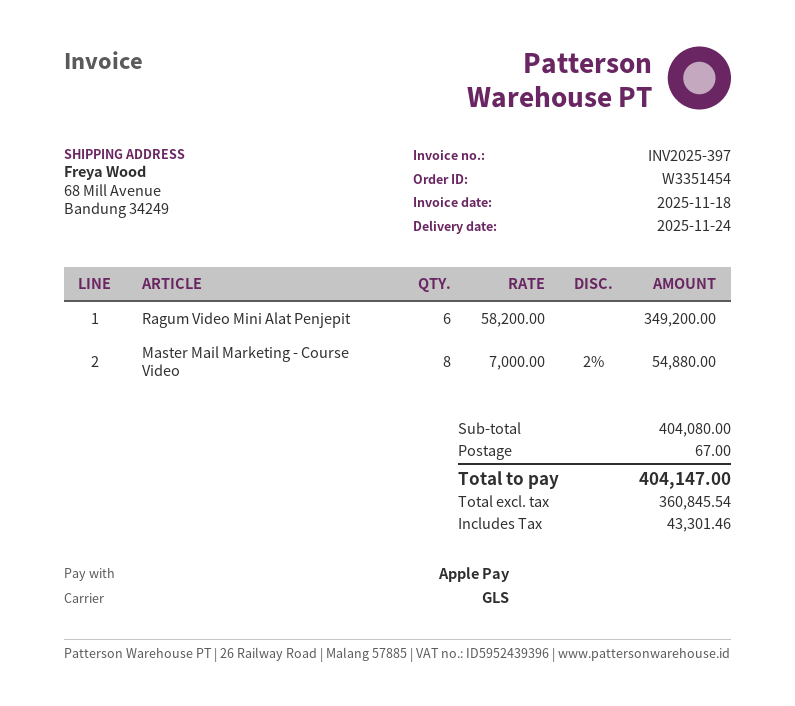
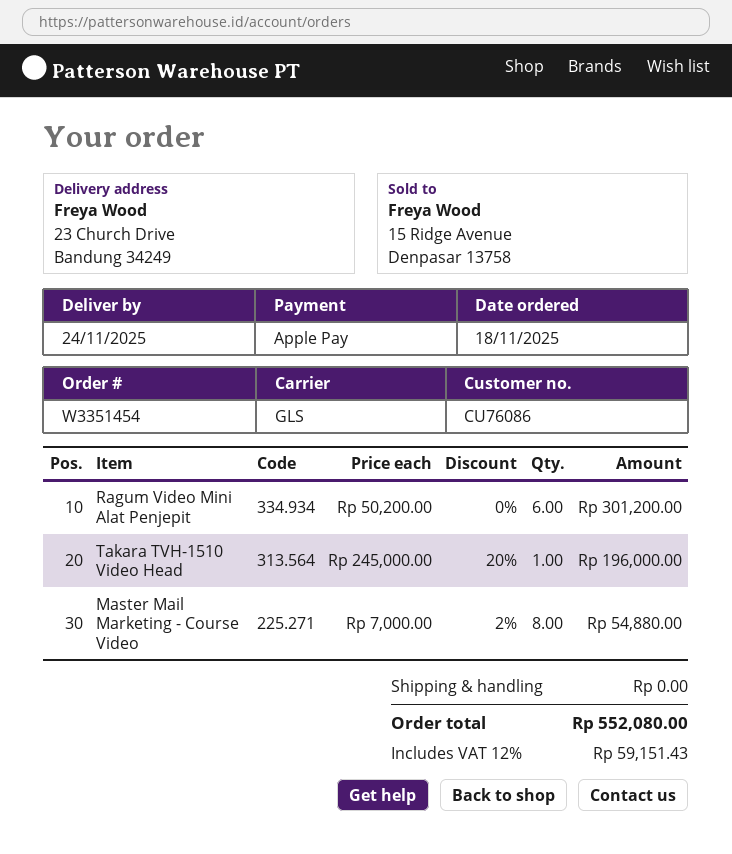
ship to: 68 Mill Avenue, Bandung 34249 -> 23 Church Drive, Bandung 34249
Ragum Video Mini Alat Penjepit: 6 x 58200.00 = 349200.00 -> 6 x 50200.00 = 301200.00
Takara TVH-1510 Video Head: none -> 1 x 245000.00 - 20% = 196000.00
shipping: 67.00 -> 0.00
tax: 43301.46 -> 59151.43
total: 404147.00 -> 552080.00

